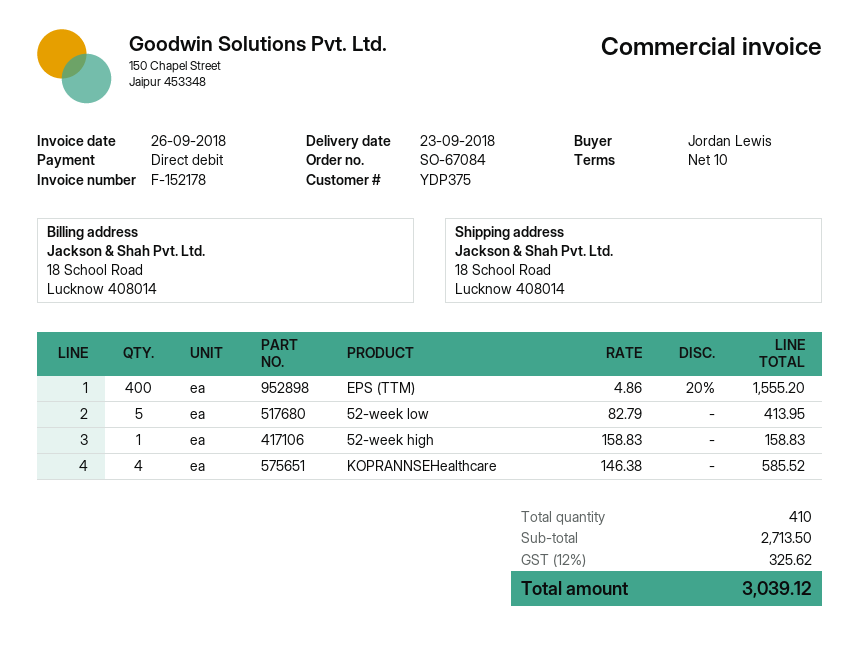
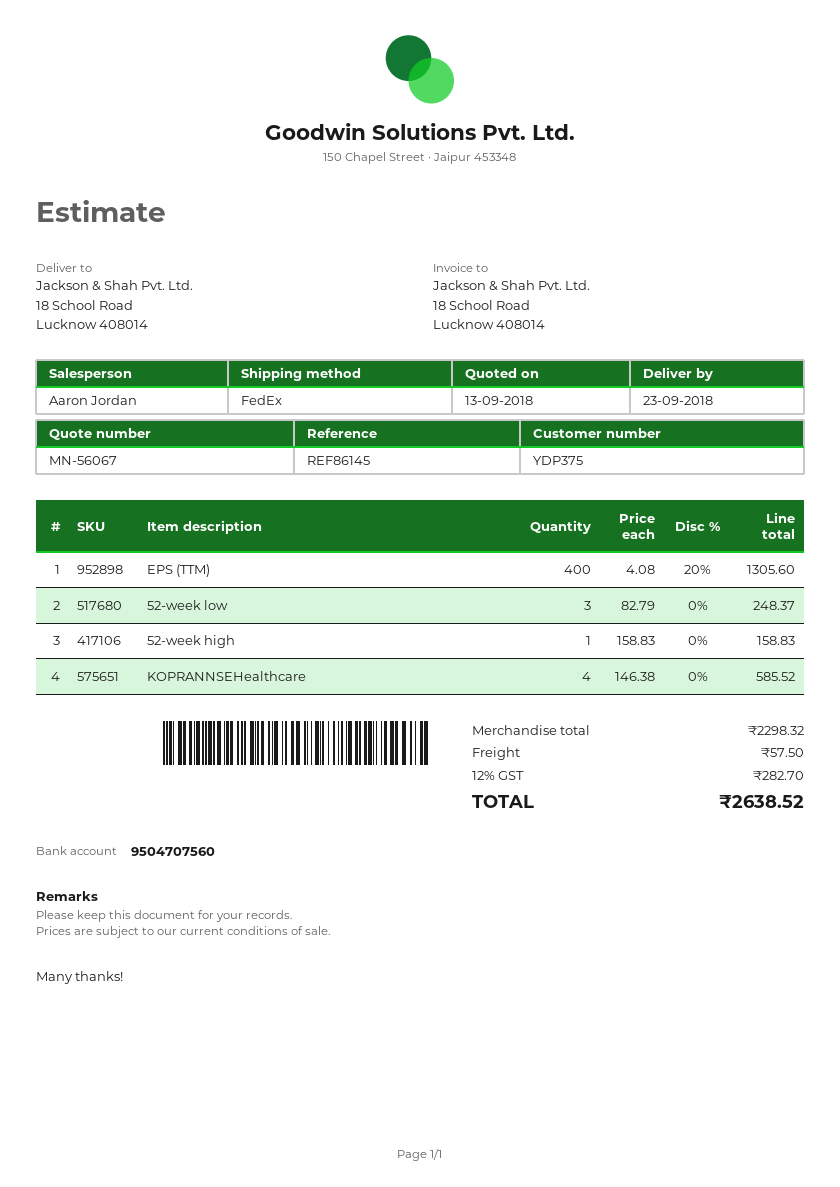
EPS (TTM): 400 x 4.86 - 20% = 1555.20 -> 400 x 4.08 - 20% = 1305.60
52-week low: 5 x 82.79 = 413.95 -> 3 x 82.79 = 248.37
subtotal: 2713.50 -> 2298.32
shipping: none -> 57.50
tax: 12% = 325.62 -> 12% = 282.70
total: 3039.12 -> 2638.52

